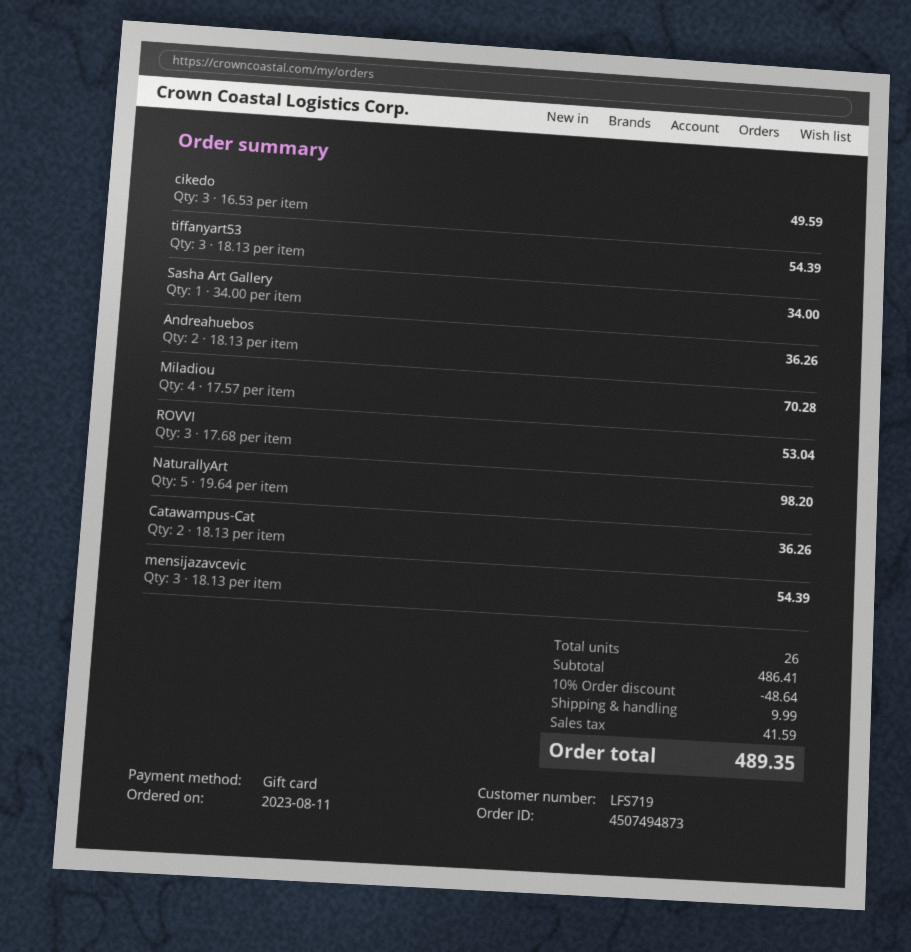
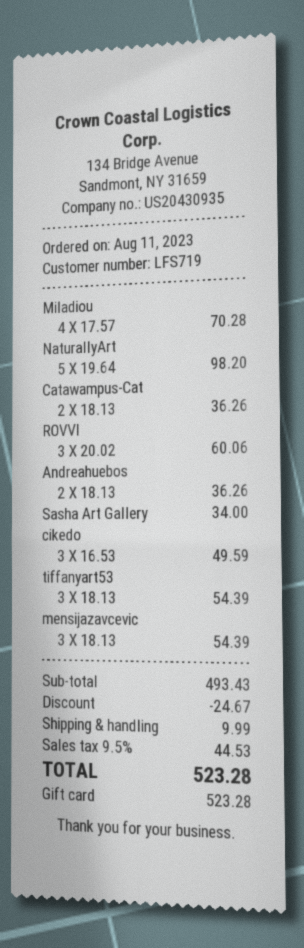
ROVVI: 3 x 17.68 = 53.04 -> 3 x 20.02 = 60.06
subtotal: 486.41 -> 493.43
discount: 48.64 -> 24.67
tax: 41.59 -> 44.53
total: 489.35 -> 523.28

